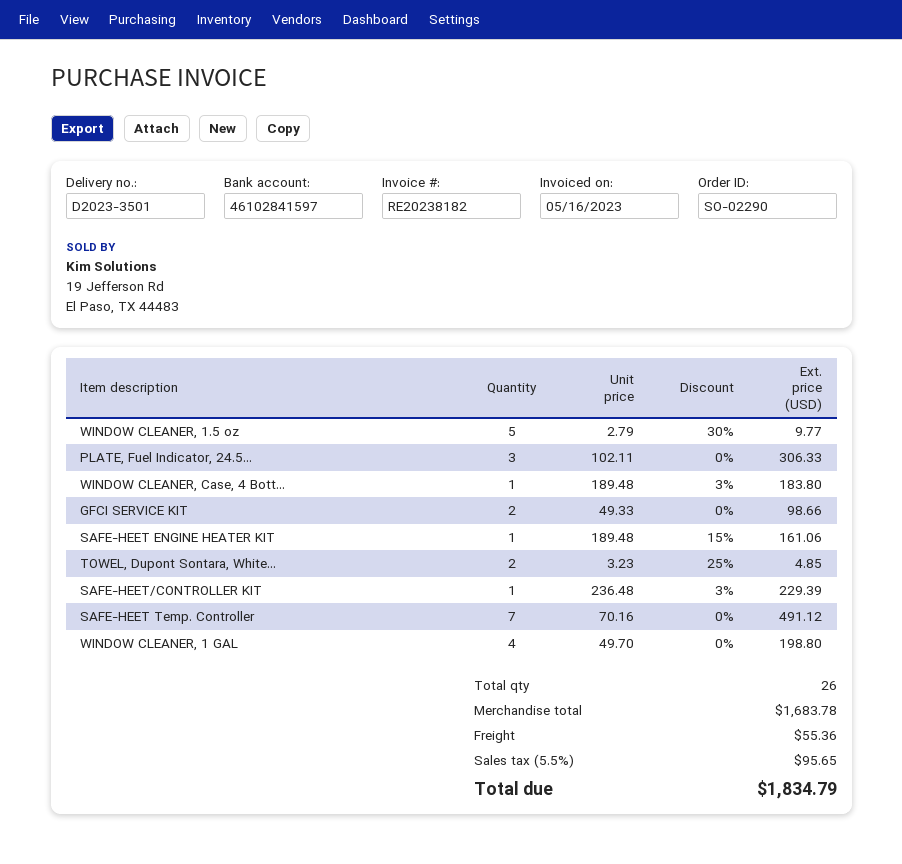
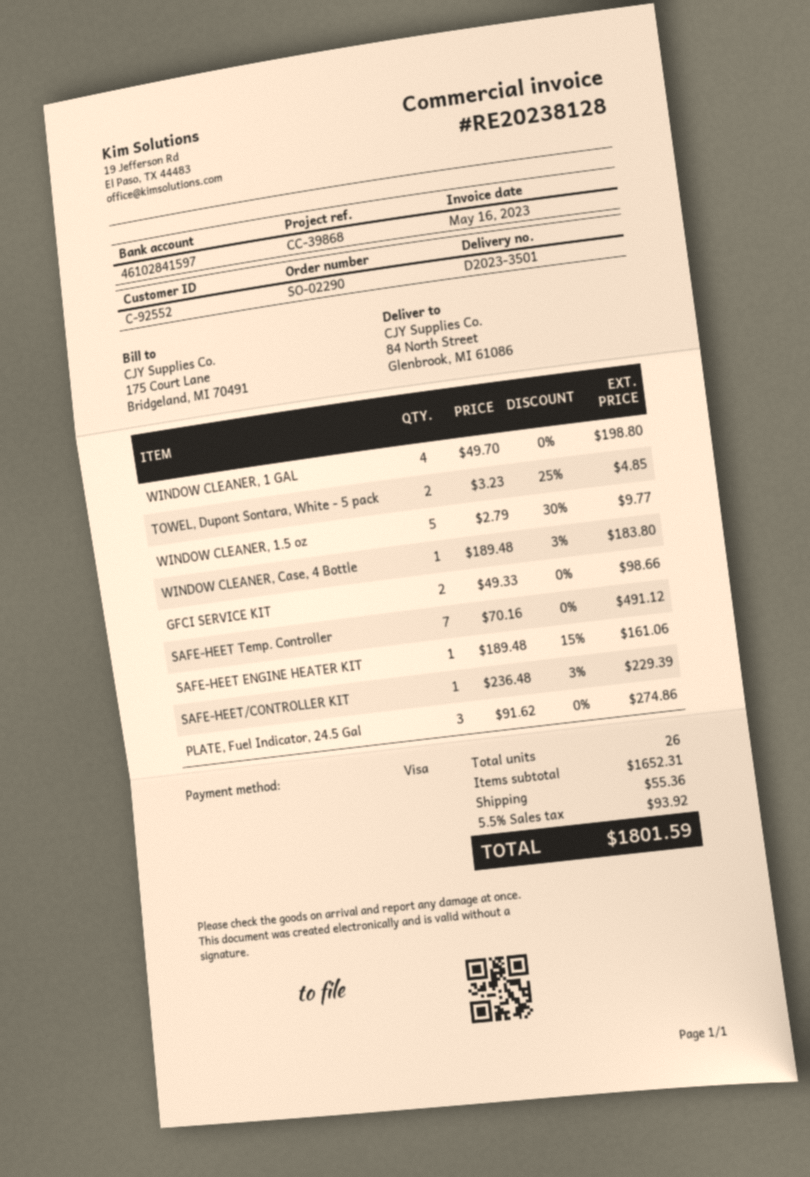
invoice number: RE20238182 -> RE20238128
PLATE, Fuel Indicator, 24.5...: 3 x 102.11 = 306.33 -> 3 x 91.62 = 274.86
subtotal: 1683.78 -> 1652.31
tax: 5.5% = 95.65 -> 5.5% = 93.92
total: 1834.79 -> 1801.59

